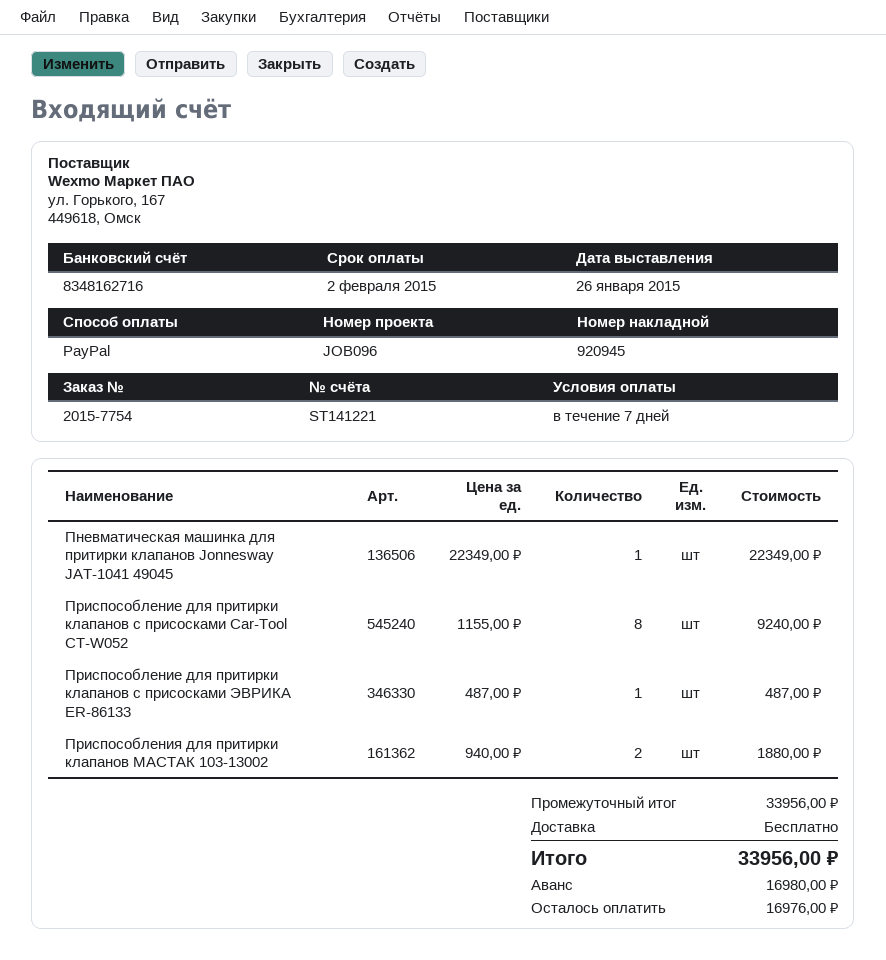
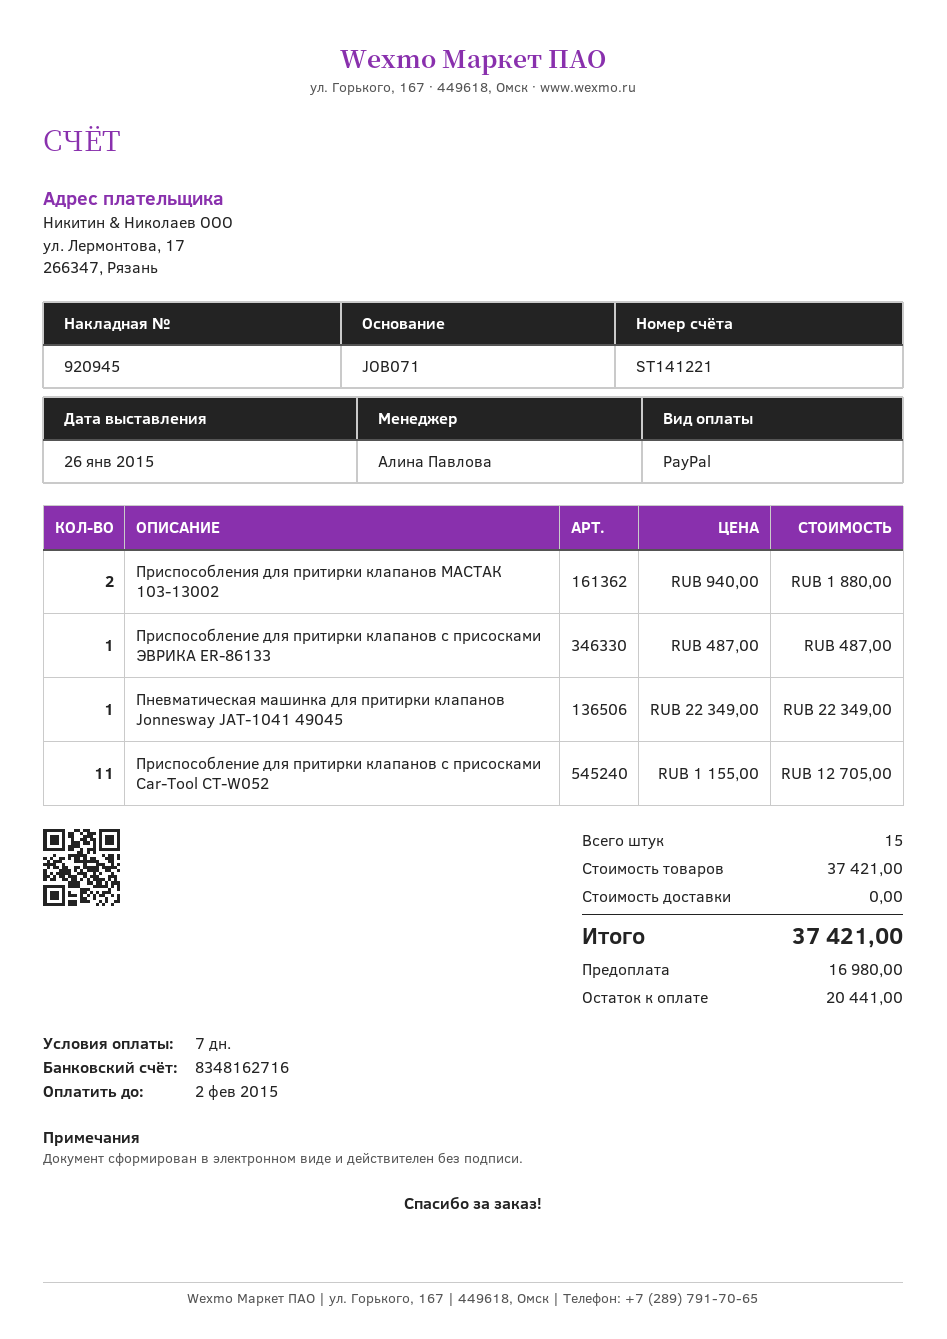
reference: JOB096 -> JOB071
Приспособление для притирки клапанов с присосками Car-Tool CT-W052: 8 x 1155.00 = 9240.00 -> 11 x 1155.00 = 12705.00
subtotal: 33956.00 -> 37421.00
total: 33956.00 -> 37421.00
balance: 16976.00 -> 20441.00

